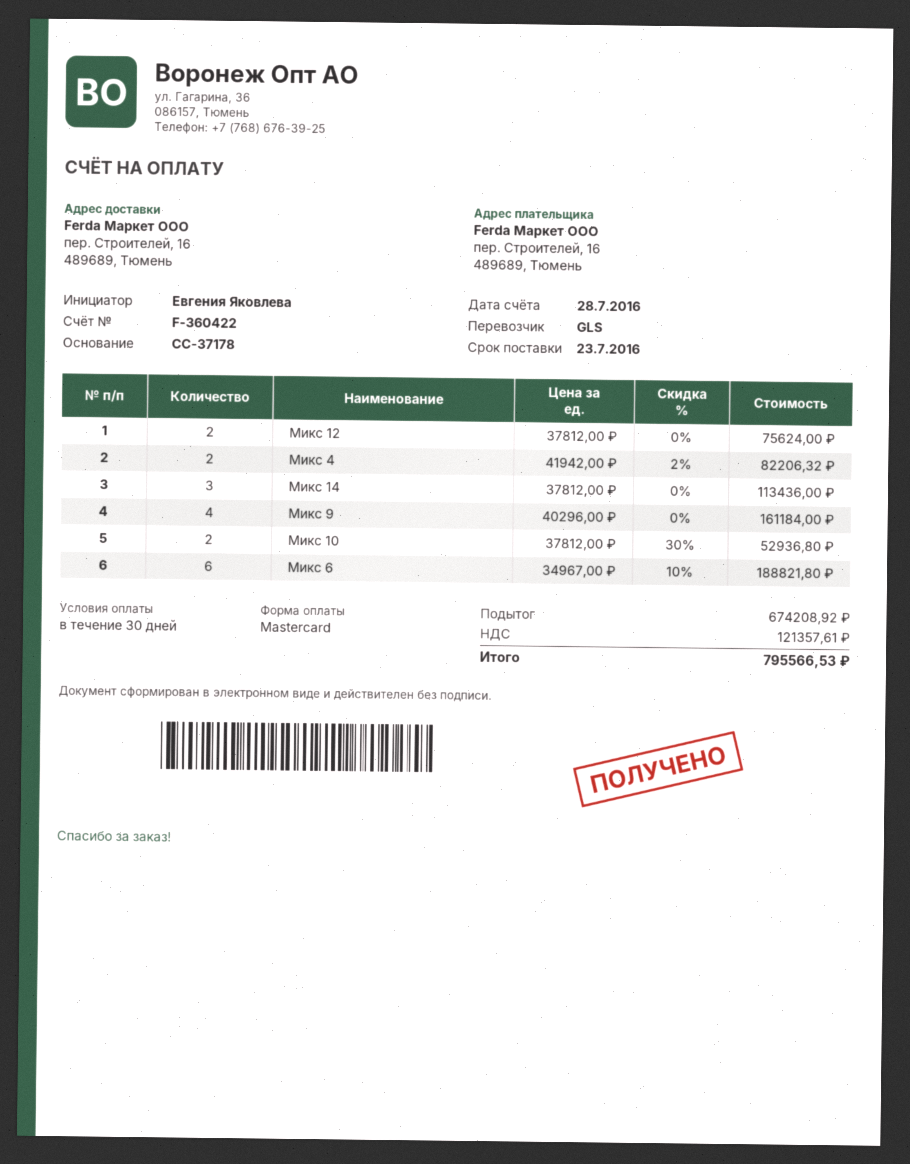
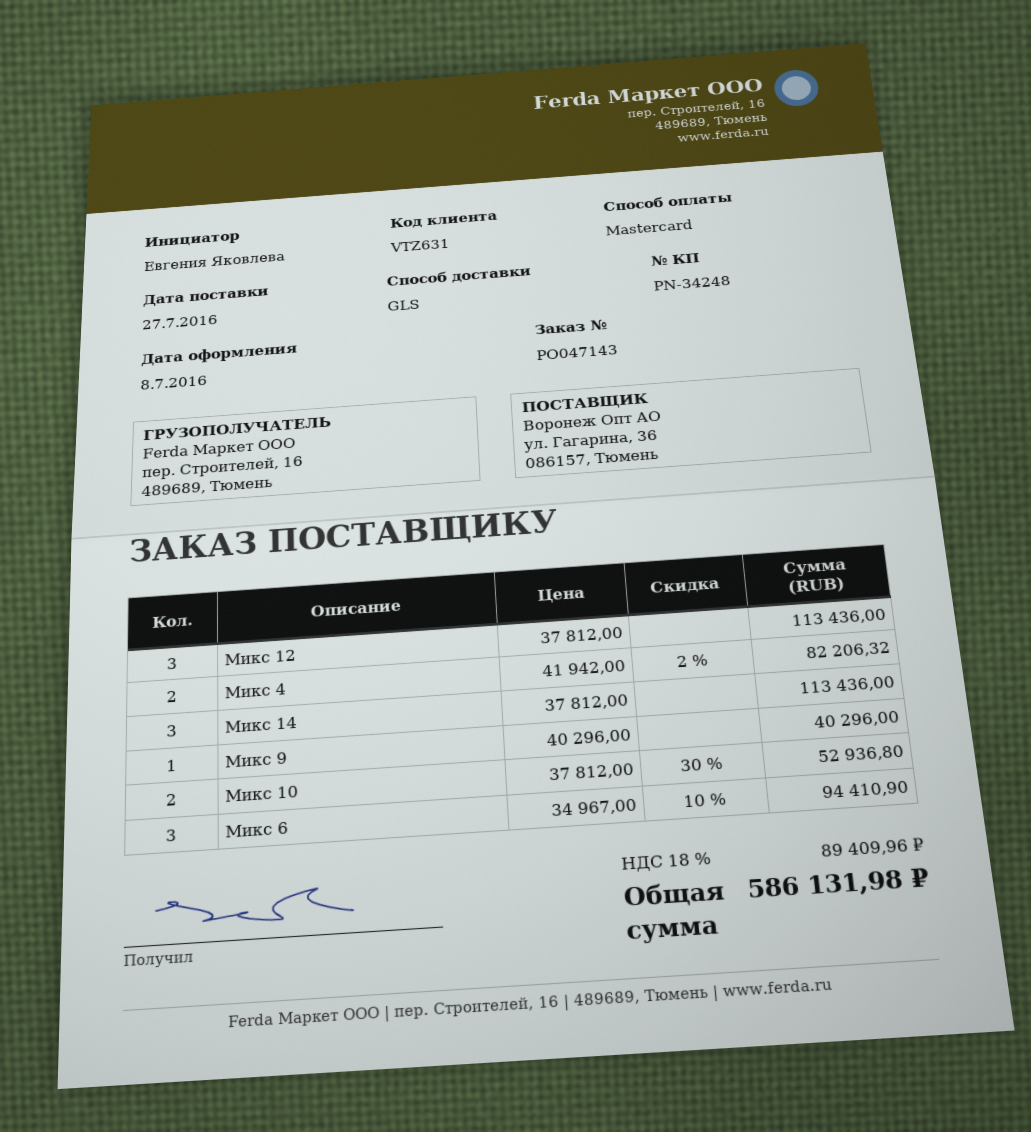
delivery date: 2016-07-23 -> 2016-07-27
Микс 12: 2 x 37812.00 = 75624.00 -> 3 x 37812.00 = 113436.00
Микс 9: 4 x 40296.00 = 161184.00 -> 1 x 40296.00 = 40296.00
Микс 6: 6 x 34967.00 - 10% = 188821.80 -> 3 x 34967.00 - 10% = 94410.90
tax: 121357.61 -> 89409.96
total: 795566.53 -> 586131.98

